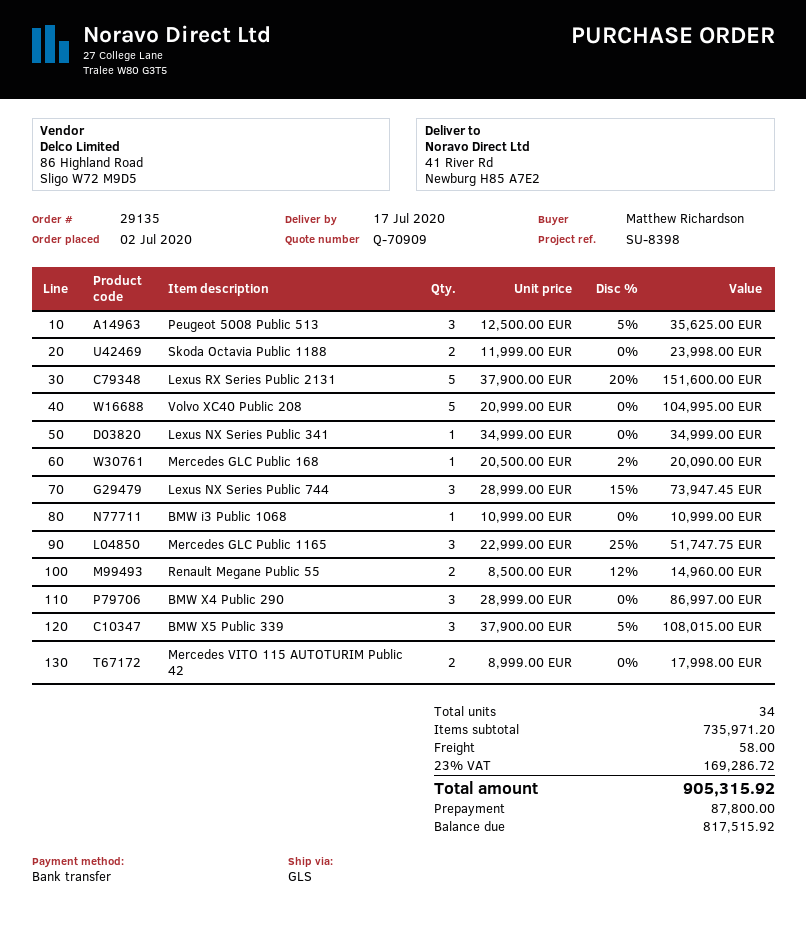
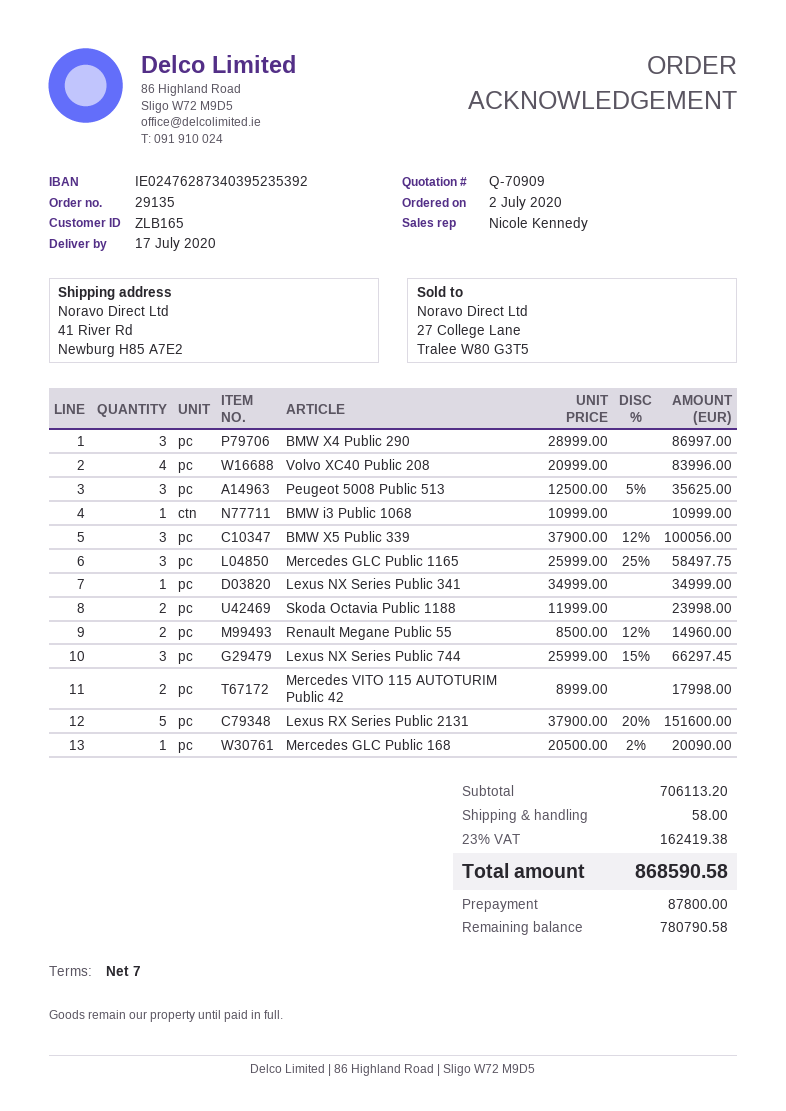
Volvo XC40 Public 208: 5 x 20999.00 = 104995.00 -> 4 x 20999.00 = 83996.00
Lexus NX Series Public 744: 3 x 28999.00 - 15% = 73947.45 -> 3 x 25999.00 - 15% = 66297.45
Mercedes GLC Public 1165: 3 x 22999.00 - 25% = 51747.75 -> 3 x 25999.00 - 25% = 58497.75
BMW X5 Public 339: 3 x 37900.00 - 5% = 108015.00 -> 3 x 37900.00 - 12% = 100056.00
subtotal: 735971.20 -> 706113.20
tax: 23% = 169286.72 -> 23% = 162419.38
total: 905315.92 -> 868590.58
balance: 817515.92 -> 780790.58

